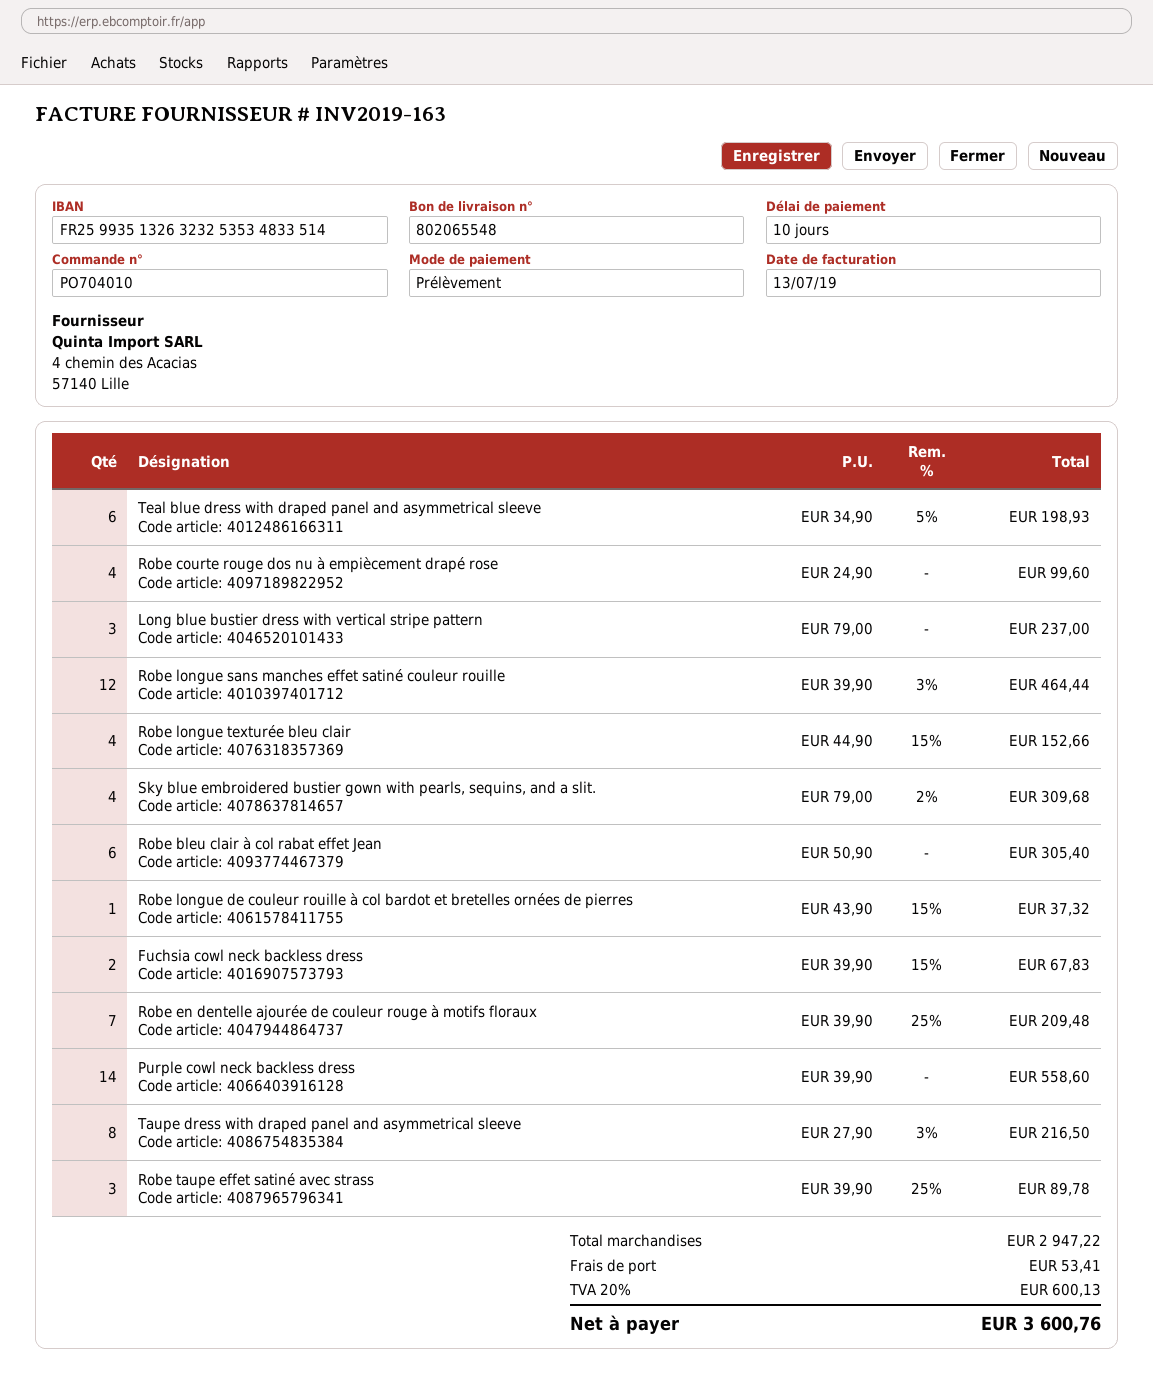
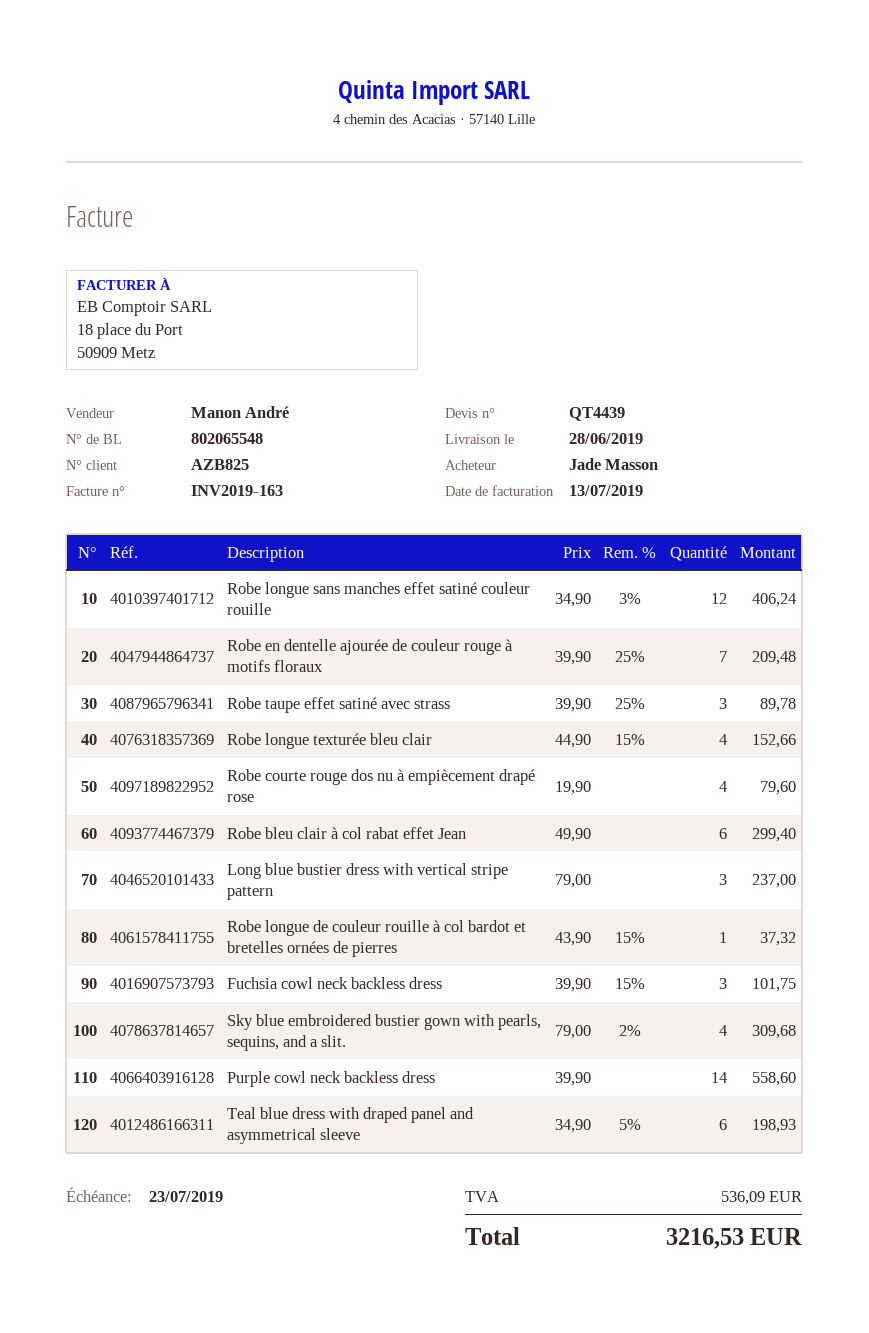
Robe courte rouge dos nu à empiècement drapé rose: 4 x 24.90 = 99.60 -> 4 x 19.90 = 79.60
Robe longue sans manches effet satiné couleur rouille: 12 x 39.90 - 3% = 464.44 -> 12 x 34.90 - 3% = 406.24
Robe bleu clair à col rabat effet Jean: 6 x 50.90 = 305.40 -> 6 x 49.90 = 299.40
Fuchsia cowl neck backless dress: 2 x 39.90 - 15% = 67.83 -> 3 x 39.90 - 15% = 101.75
Taupe dress with draped panel and asymmetrical sleeve: 8 x 27.90 - 3% = 216.50 -> none
shipping: 53.41 -> none
tax: 600.13 -> 536.09
total: 3600.76 -> 3216.53

